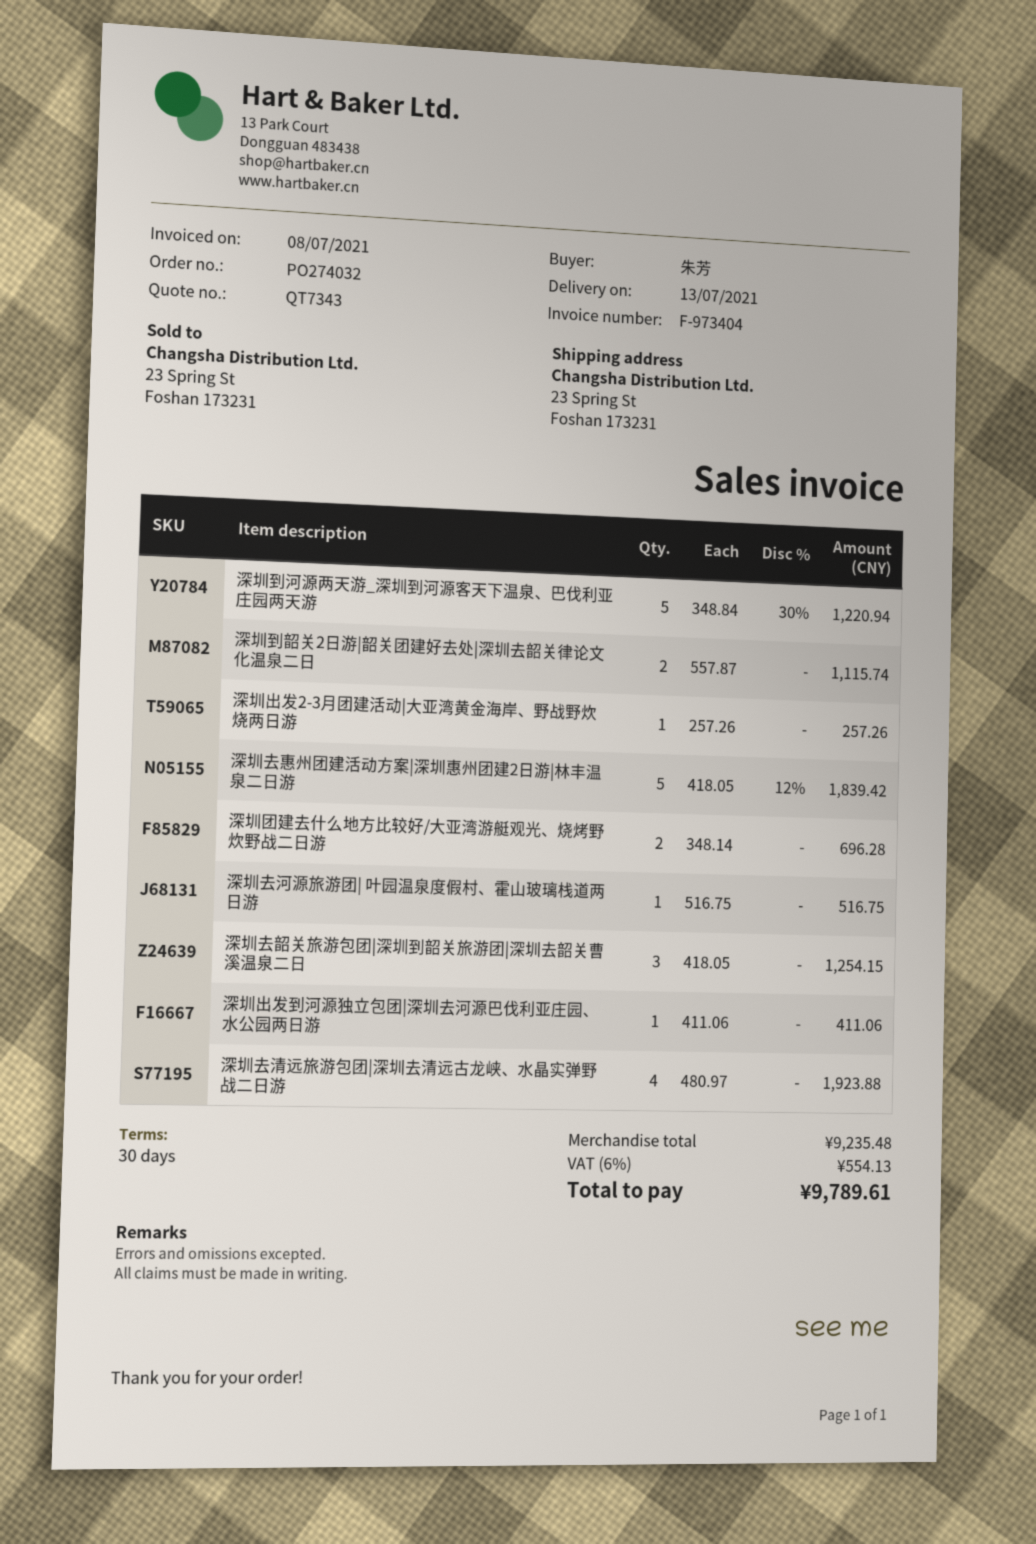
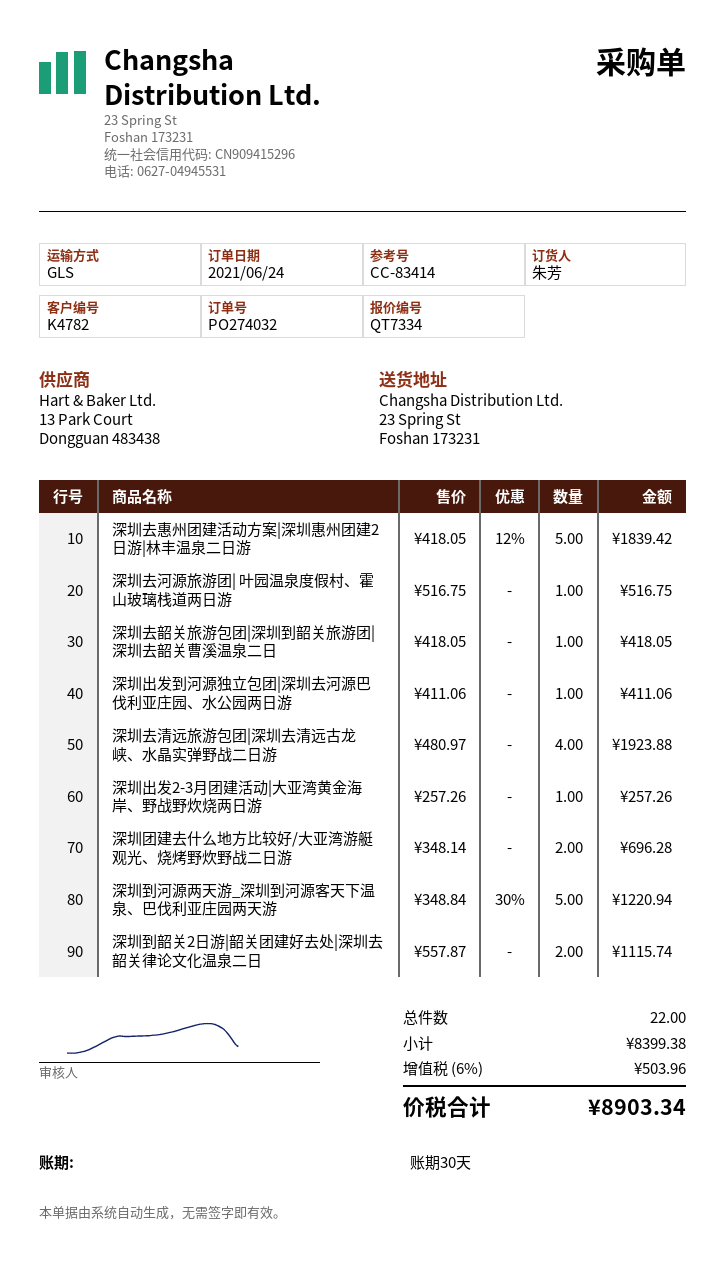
quote number: QT7343 -> QT7334
深圳去韶关旅游包团|深圳到韶关旅游团|深圳去韶关曹溪温泉二日: 3 x 418.05 = 1254.15 -> 1 x 418.05 = 418.05
subtotal: 9235.48 -> 8399.38
tax: 6% = 554.13 -> 6% = 503.96
total: 9789.61 -> 8903.34

